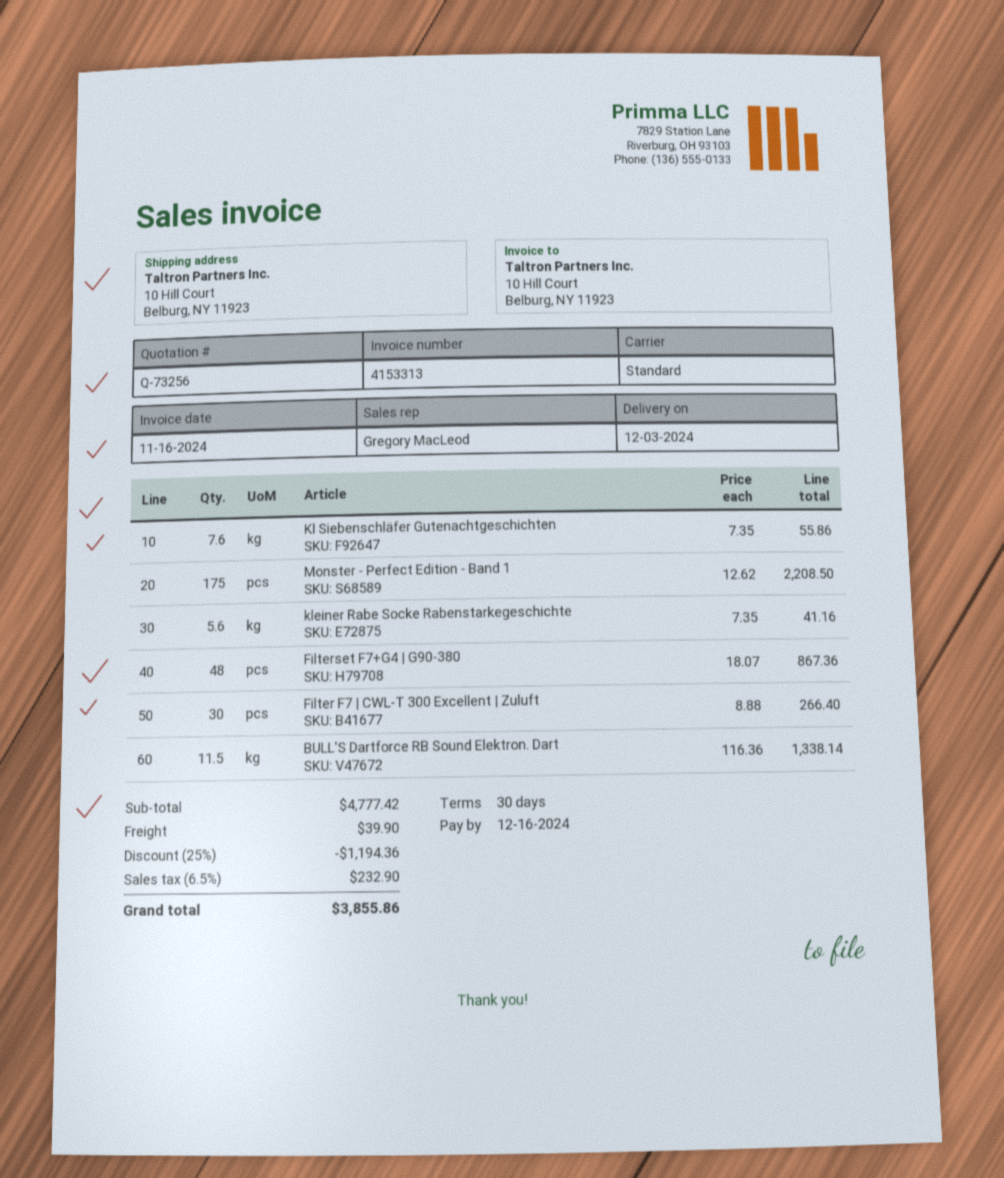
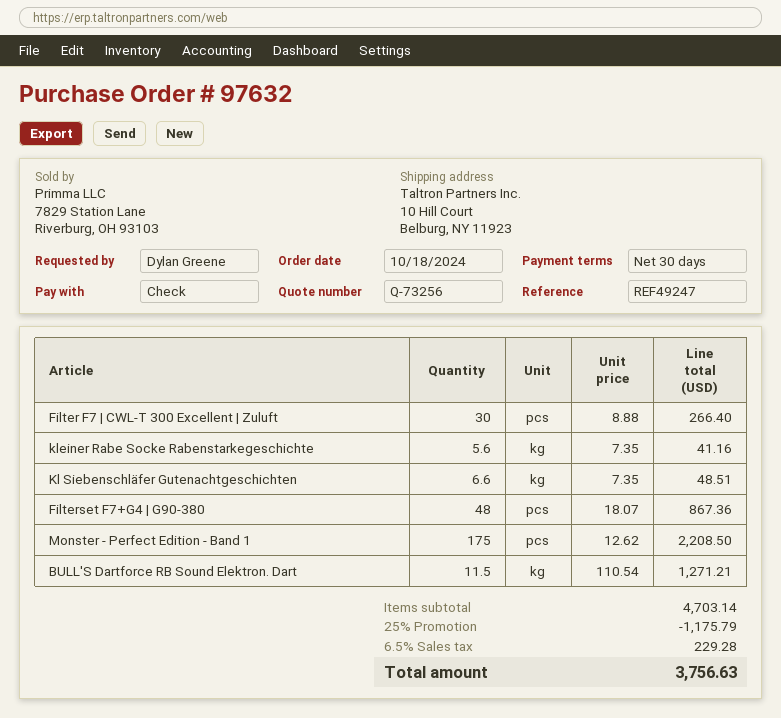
Kl Siebenschläfer Gutenachtgeschichten: 7.6 x 7.35 = 55.86 -> 6.6 x 7.35 = 48.51
BULL'S Dartforce RB Sound Elektron. Dart: 11.5 x 116.36 = 1338.14 -> 11.5 x 110.54 = 1271.21
subtotal: 4777.42 -> 4703.14
discount: 25% = 1194.36 -> 25% = 1175.79
shipping: 39.90 -> none
tax: 6.5% = 232.90 -> 6.5% = 229.28
total: 3855.86 -> 3756.63

